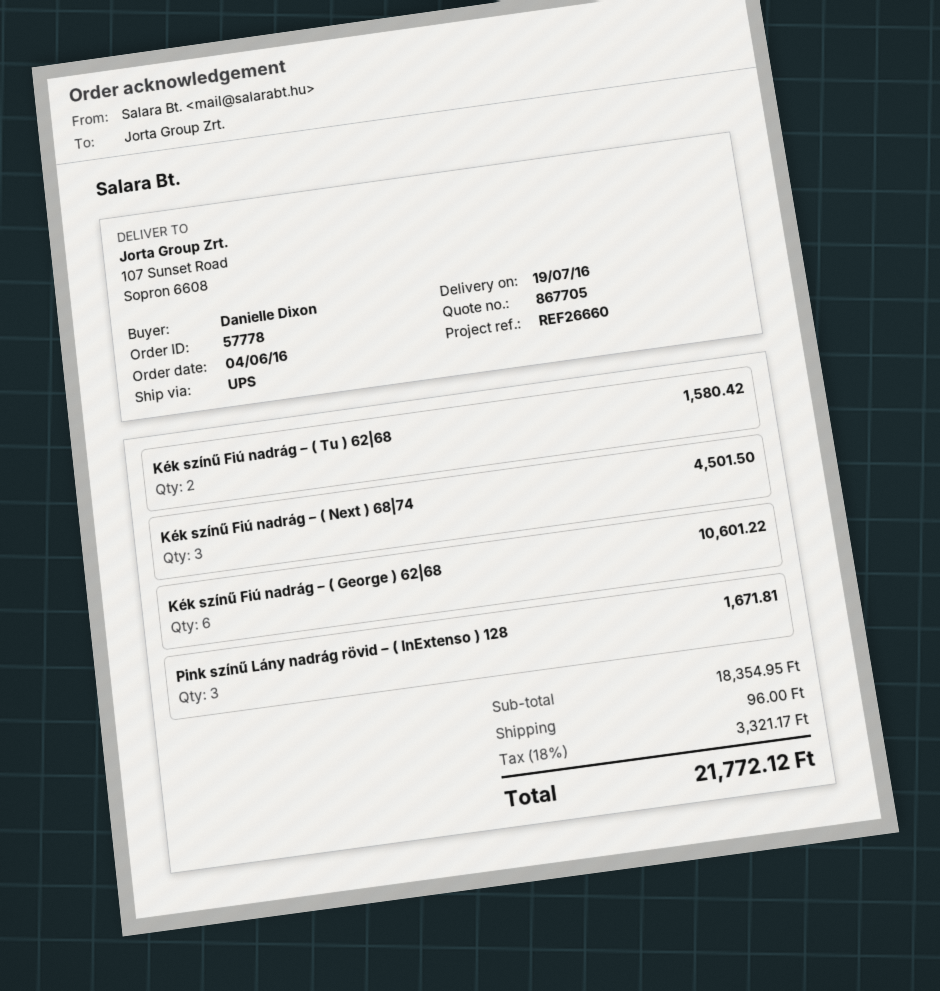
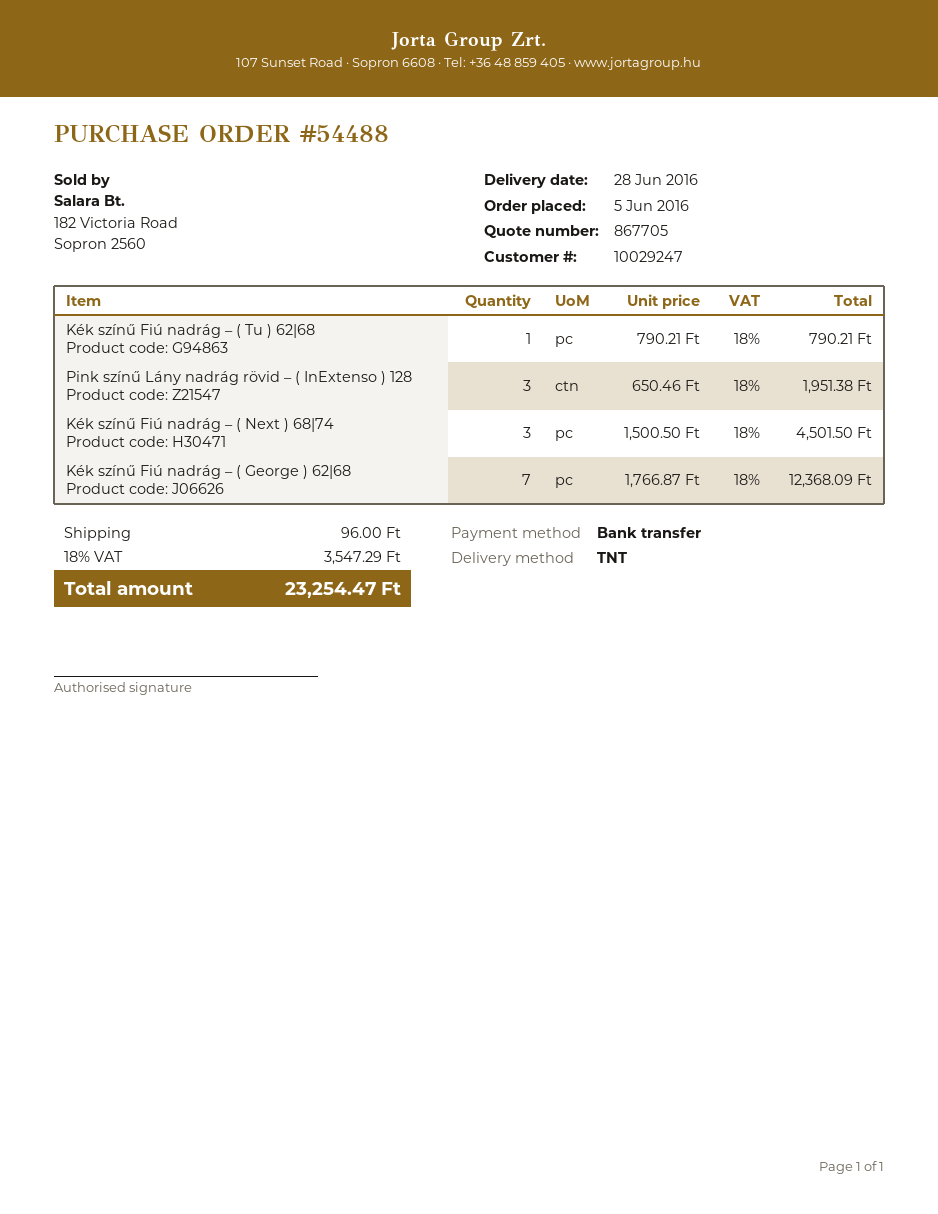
order number: 57778 -> 54488
order date: 2016-06-04 -> 2016-06-05
delivery date: 2016-07-19 -> 2016-06-28
shipping method: UPS -> TNT
Kék színű Fiú nadrág – ( Tu ) 62|68: 2 for 1580.42 -> 1 for 790.21
Kék színű Fiú nadrág – ( George ) 62|68: 6 for 10601.22 -> 7 for 12368.09
Pink színű Lány nadrág rövid – ( InExtenso ) 128: 3 for 1671.81 -> 3 for 1951.38
tax: 18% = 3321.17 -> 18% = 3547.29
total: 21772.12 -> 23254.47

